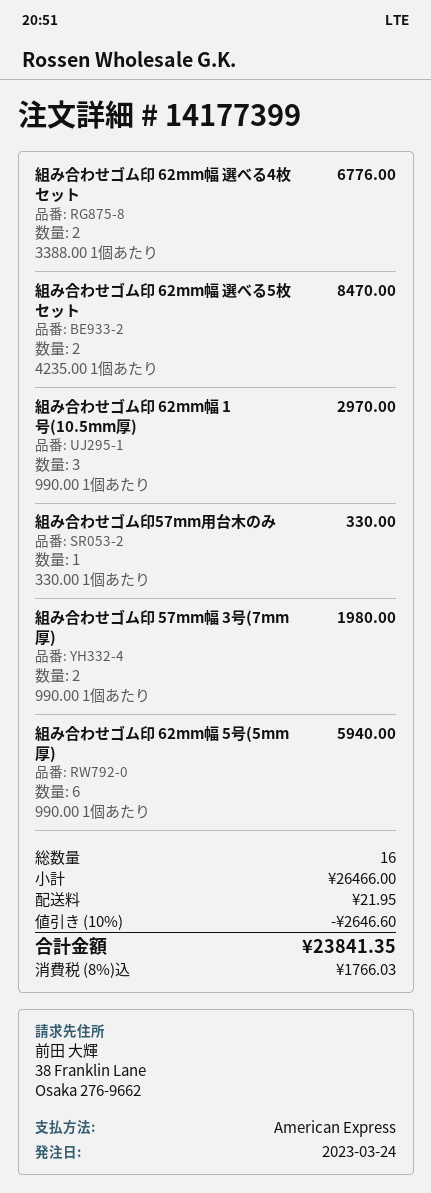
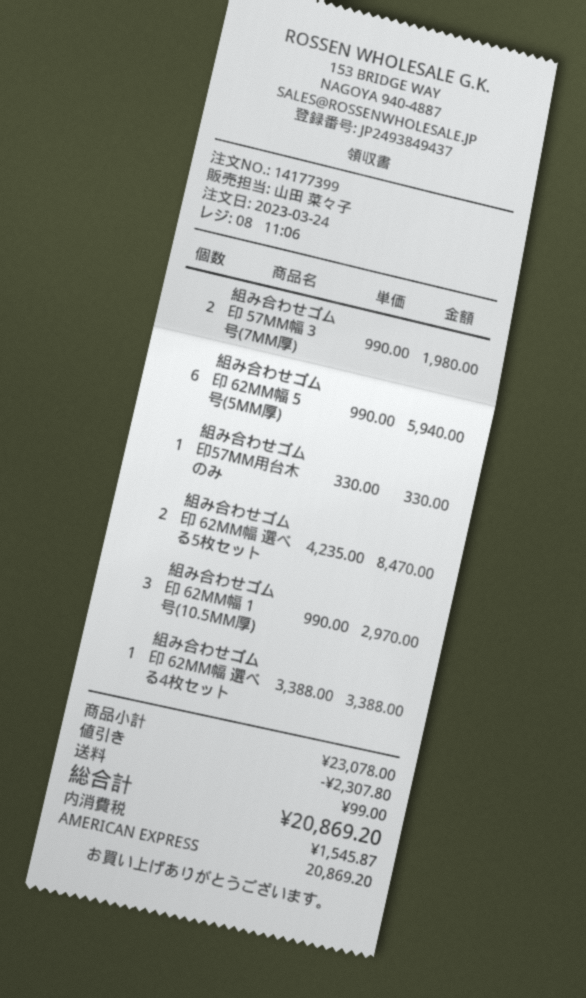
組み合わせゴム印 62mm幅 選べる4枚セット: 2 x 3388.00 = 6776.00 -> 1 x 3388.00 = 3388.00
subtotal: 26466.00 -> 23078.00
discount: 2646.60 -> 2307.80
shipping: 21.95 -> 99.00
tax: 1766.03 -> 1545.87
total: 23841.35 -> 20869.20

